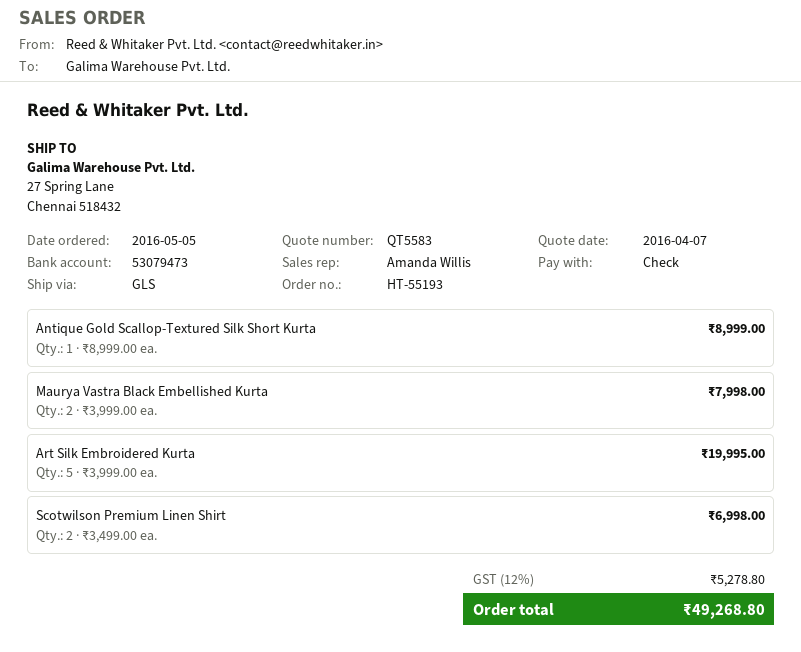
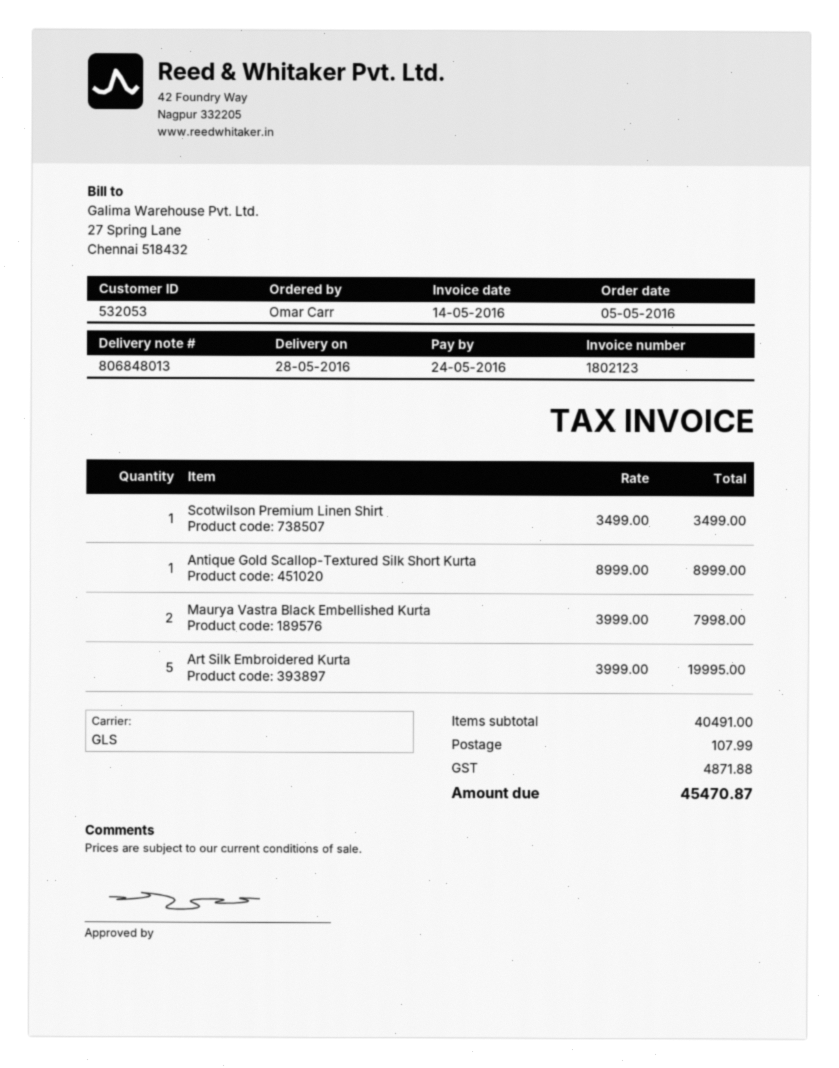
Scotwilson Premium Linen Shirt: 2 x 3499.00 = 6998.00 -> 1 x 3499.00 = 3499.00
shipping: none -> 107.99
tax: 5278.80 -> 4871.88
total: 49268.80 -> 45470.87

